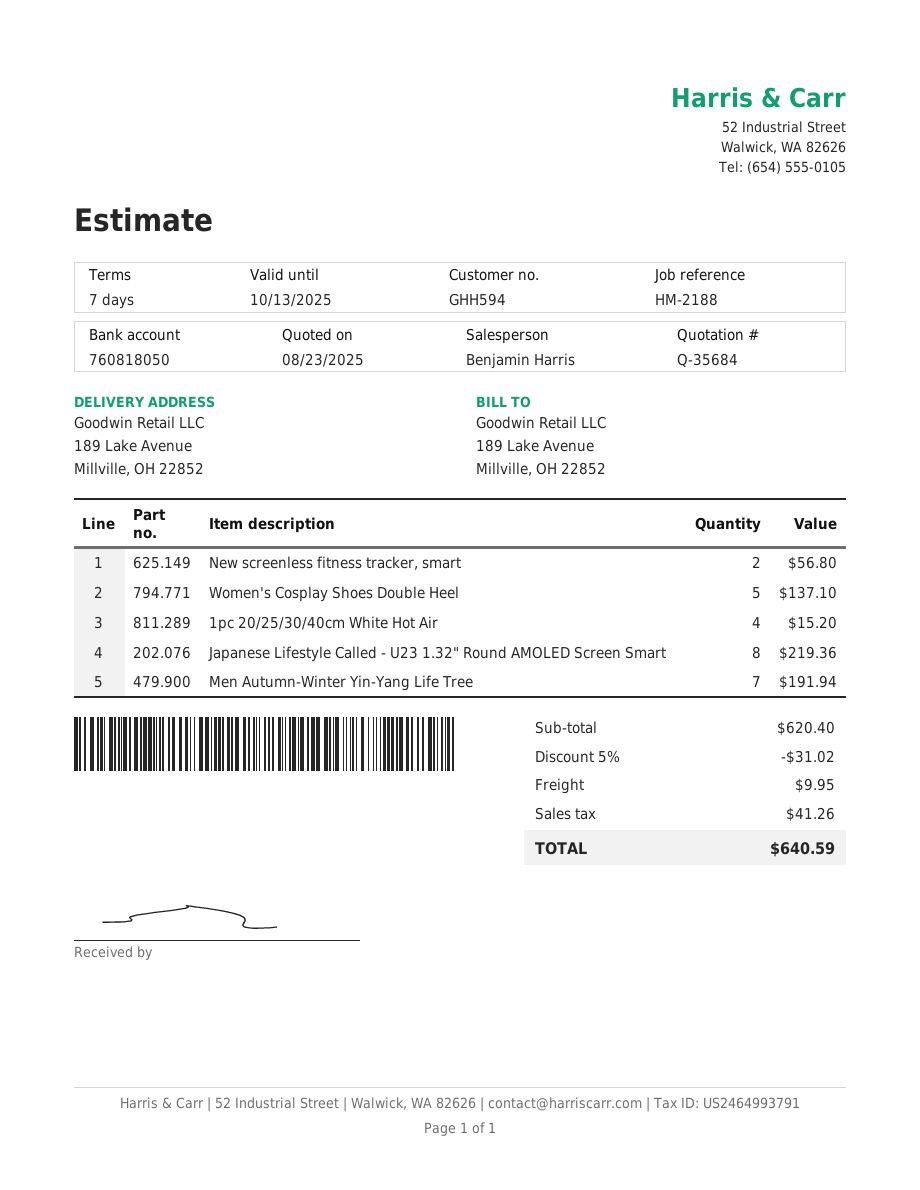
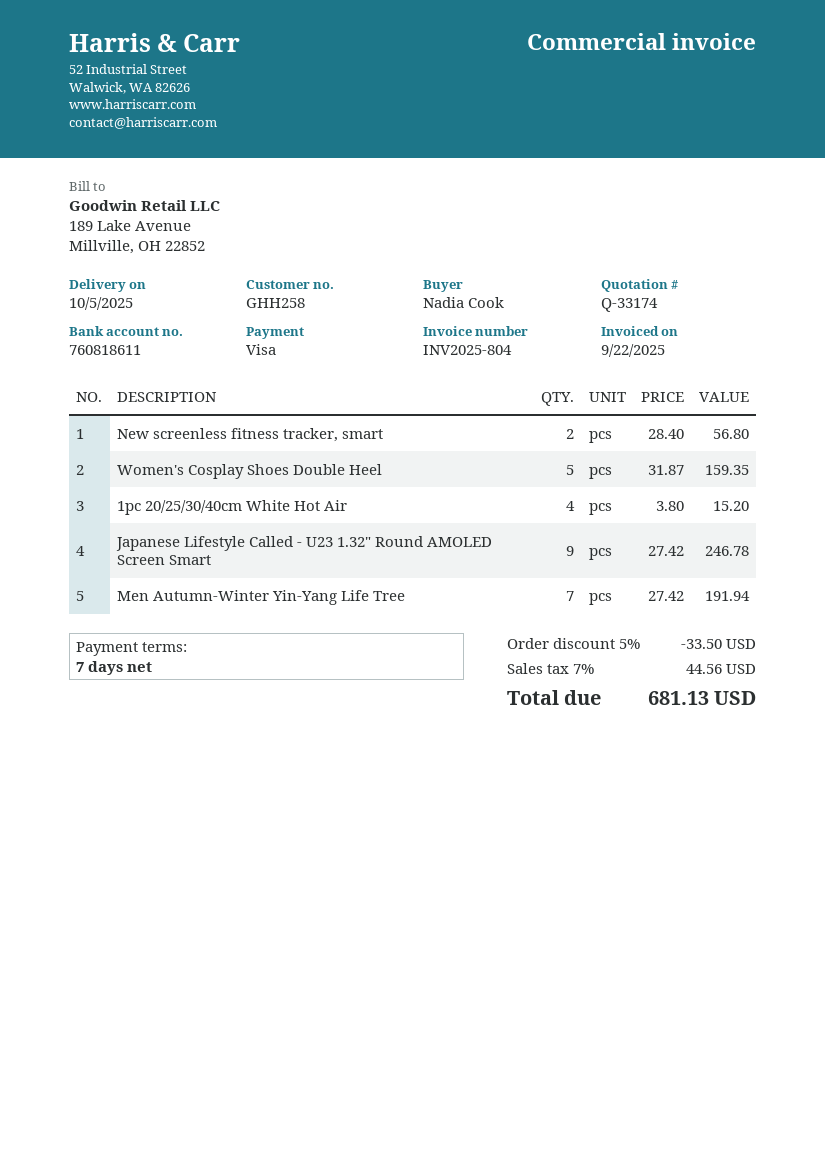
quote number: Q-35684 -> Q-33174
customer number: GHH594 -> GHH258
bank account: 760818050 -> 760818611
Women's Cosplay Shoes Double Heel: 5 for 137.10 -> 5 for 159.35
Japanese Lifestyle Called - U23 1.32" Round AMOLED Screen Smart: 8 for 219.36 -> 9 for 246.78
discount: 5% = 31.02 -> 5% = 33.50
shipping: 9.95 -> none
tax: 41.26 -> 44.56
total: 640.59 -> 681.13

